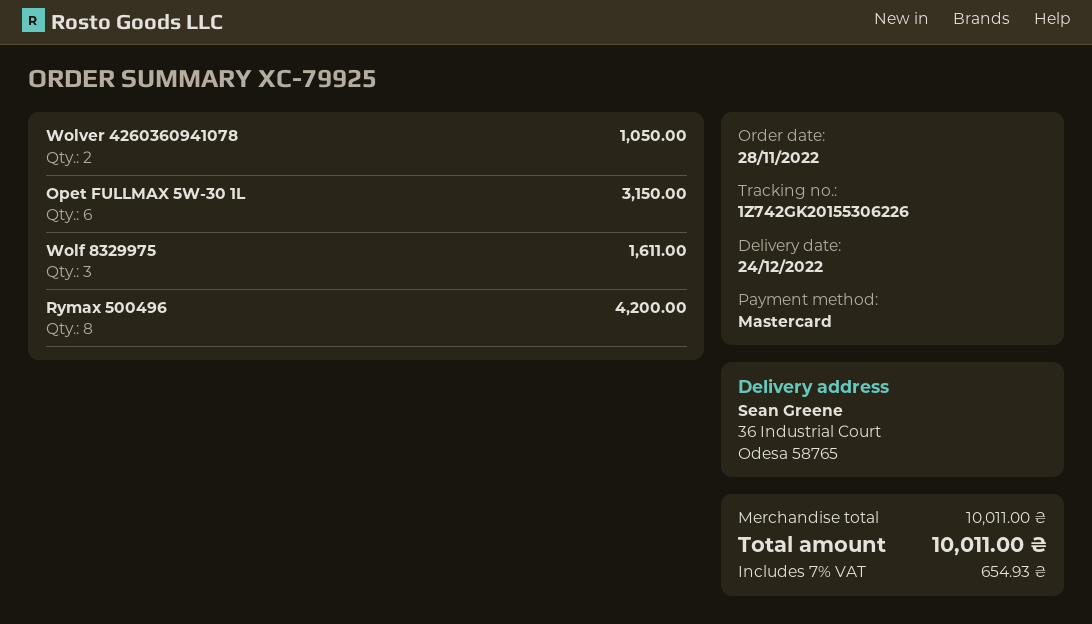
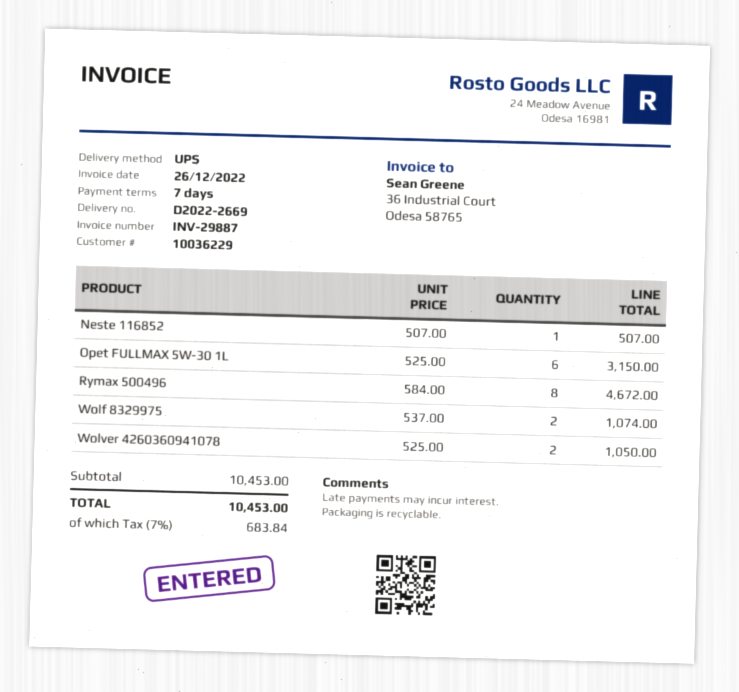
Wolf 8329975: 3 for 1611.00 -> 2 for 1074.00
Rymax 500496: 8 for 4200.00 -> 8 for 4672.00
Neste 116852: none -> 1 for 507.00
subtotal: 10011.00 -> 10453.00
tax: 7% = 654.93 -> 7% = 683.84
total: 10011.00 -> 10453.00

